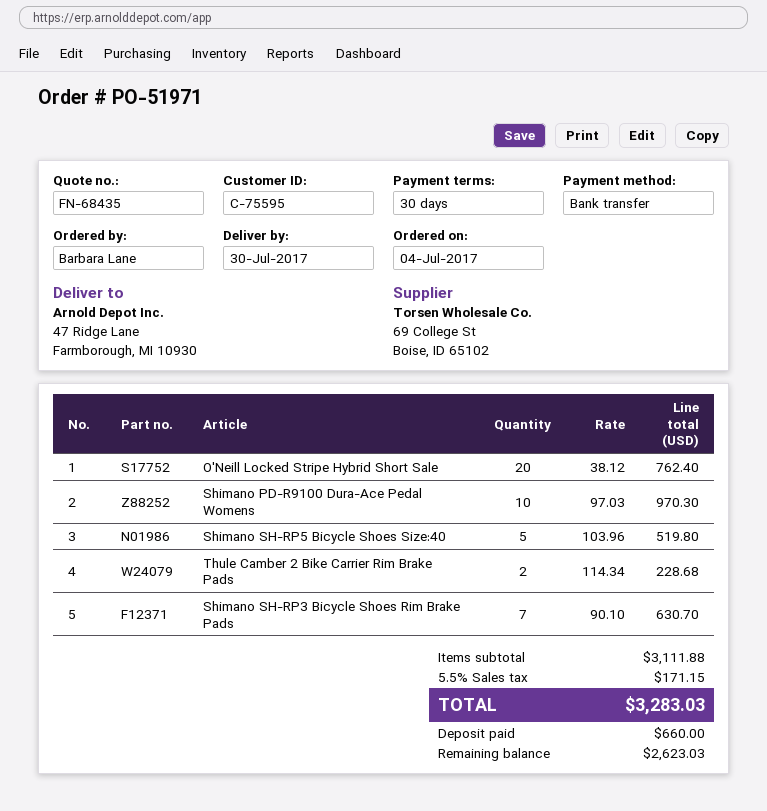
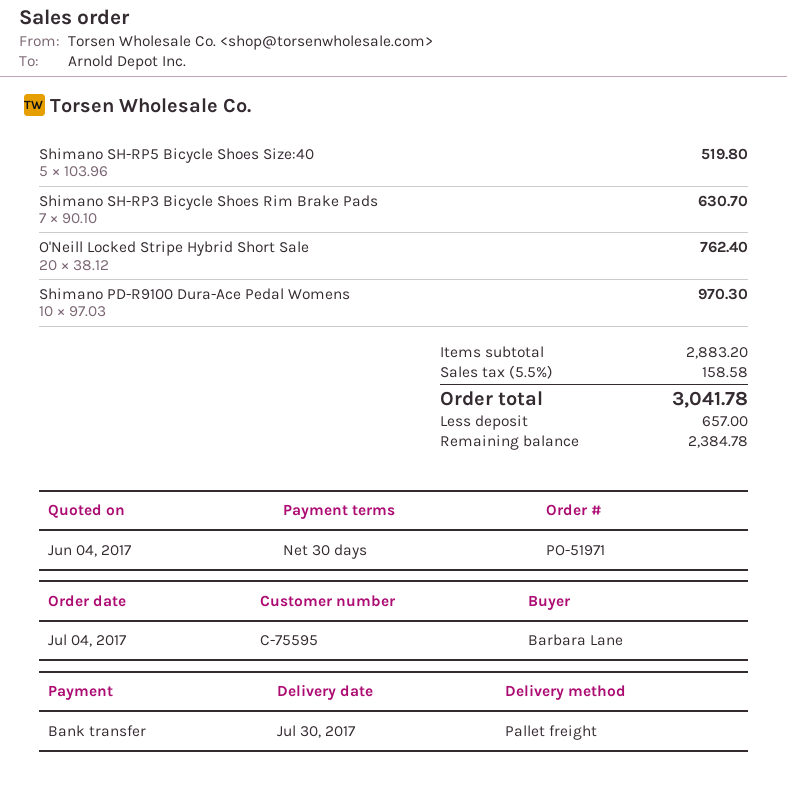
Thule Camber 2 Bike Carrier Rim Brake Pads: 2 x 114.34 = 228.68 -> none
subtotal: 3111.88 -> 2883.20
tax: 5.5% = 171.15 -> 5.5% = 158.58
total: 3283.03 -> 3041.78
deposit: 660.00 -> 657.00
balance: 2623.03 -> 2384.78

